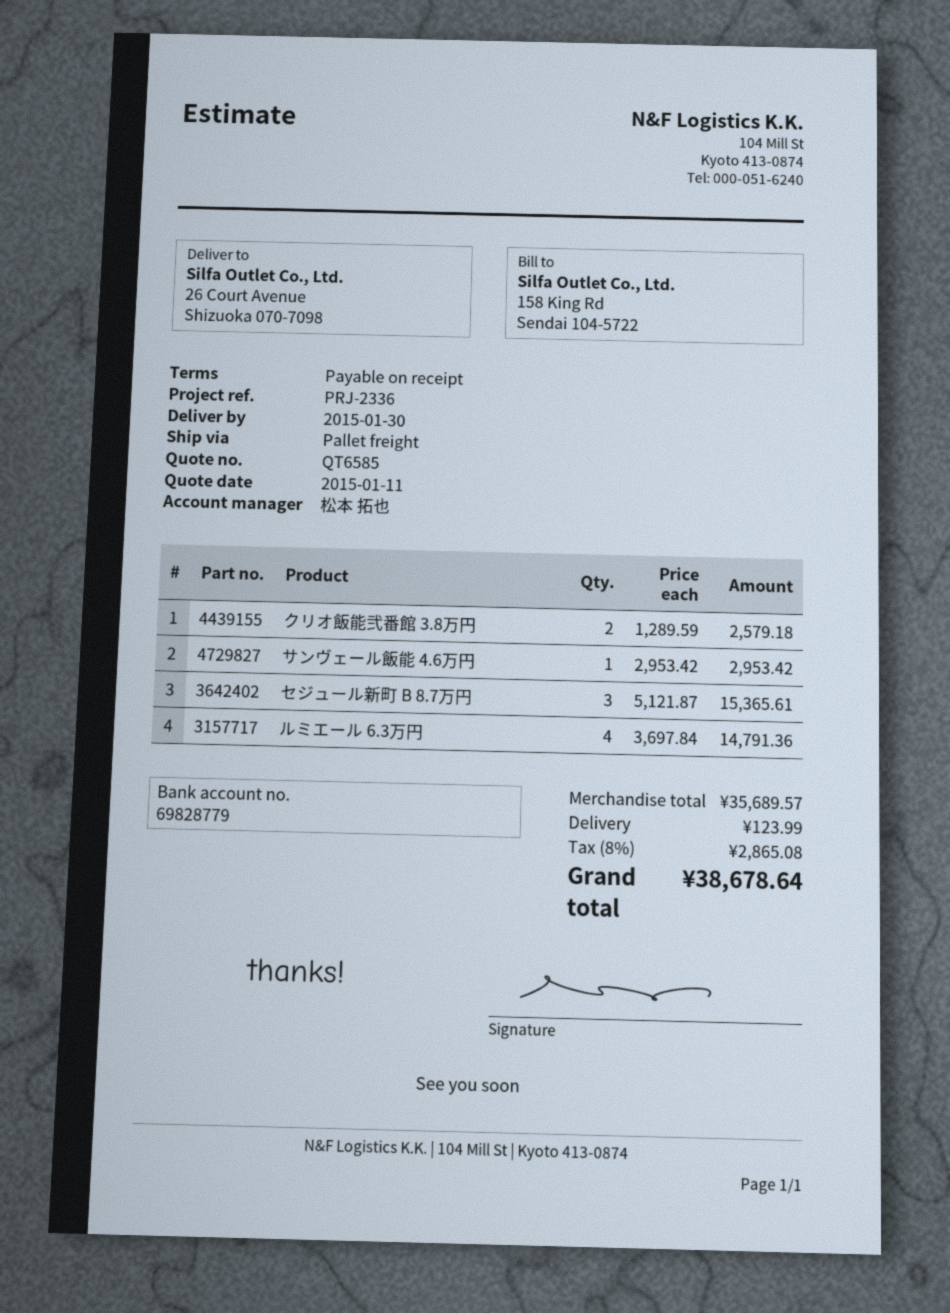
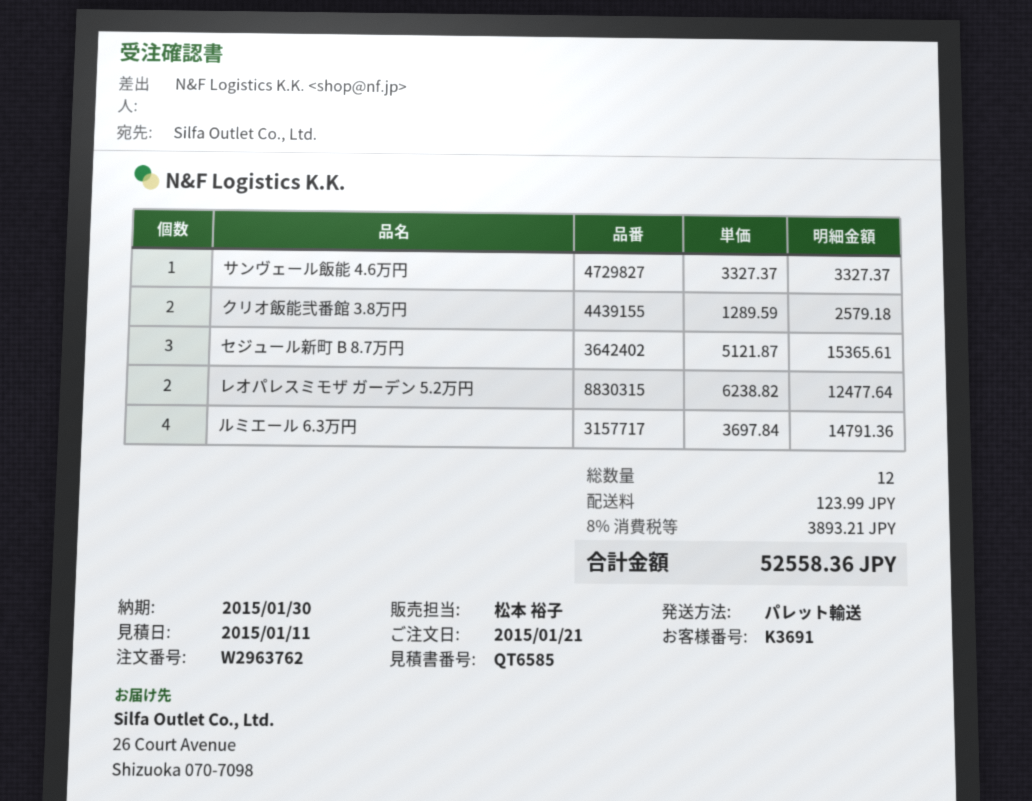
sales rep: 松本 拓也 -> 松本 裕子
サンヴェール飯能 4.6万円: 1 x 2953.42 = 2953.42 -> 1 x 3327.37 = 3327.37
レオパレスミモザ ガーデン 5.2万円: none -> 2 x 6238.82 = 12477.64
tax: 8% = 2865.08 -> 8% = 3893.21
total: 38678.64 -> 52558.36

